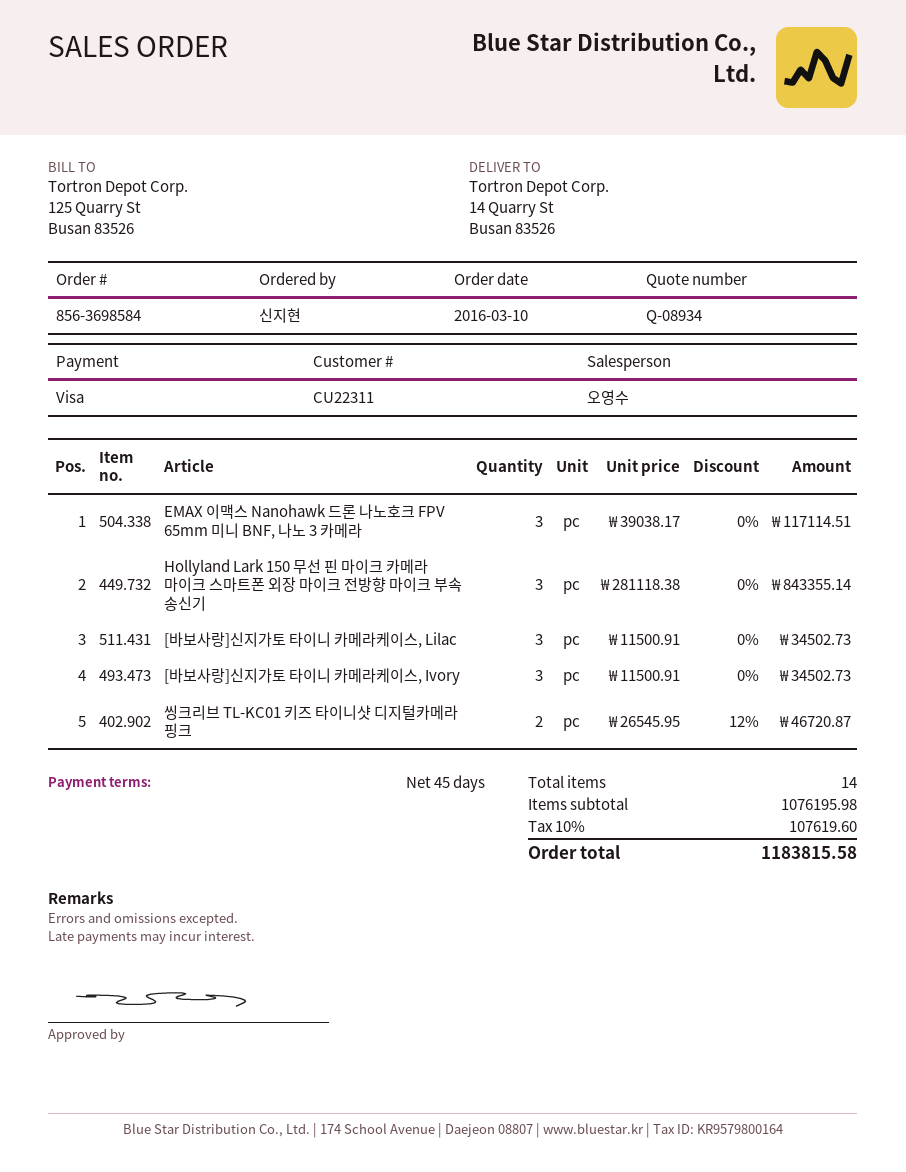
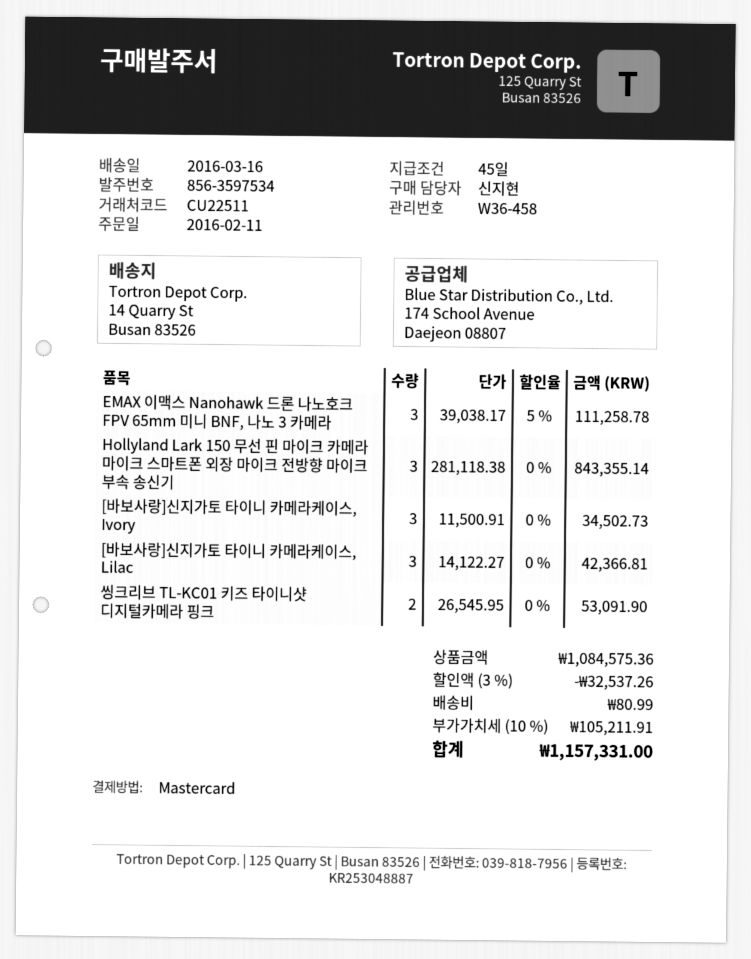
order number: 856-3698584 -> 856-3597534
order date: 2016-03-10 -> 2016-02-11
customer number: CU22311 -> CU22511
payment method: Visa -> Mastercard
EMAX 이맥스 Nanohawk 드론 나노호크 FPV 65mm 미니 BNF, 나노 3 카메라: 3 x 39038.17 = 117114.51 -> 3 x 39038.17 - 5% = 111258.78
[바보사랑]신지가토 타이니 카메라케이스, Lilac: 3 x 11500.91 = 34502.73 -> 3 x 14122.27 = 42366.81
씽크리브 TL-KC01 키즈 타이니샷 디지털카메라 핑크: 2 x 26545.95 - 12% = 46720.87 -> 2 x 26545.95 = 53091.90
subtotal: 1076195.98 -> 1084575.36
discount: none -> 3% = 32537.26
shipping: none -> 80.99
tax: 10% = 107619.60 -> 10% = 105211.91
total: 1183815.58 -> 1157331.00

